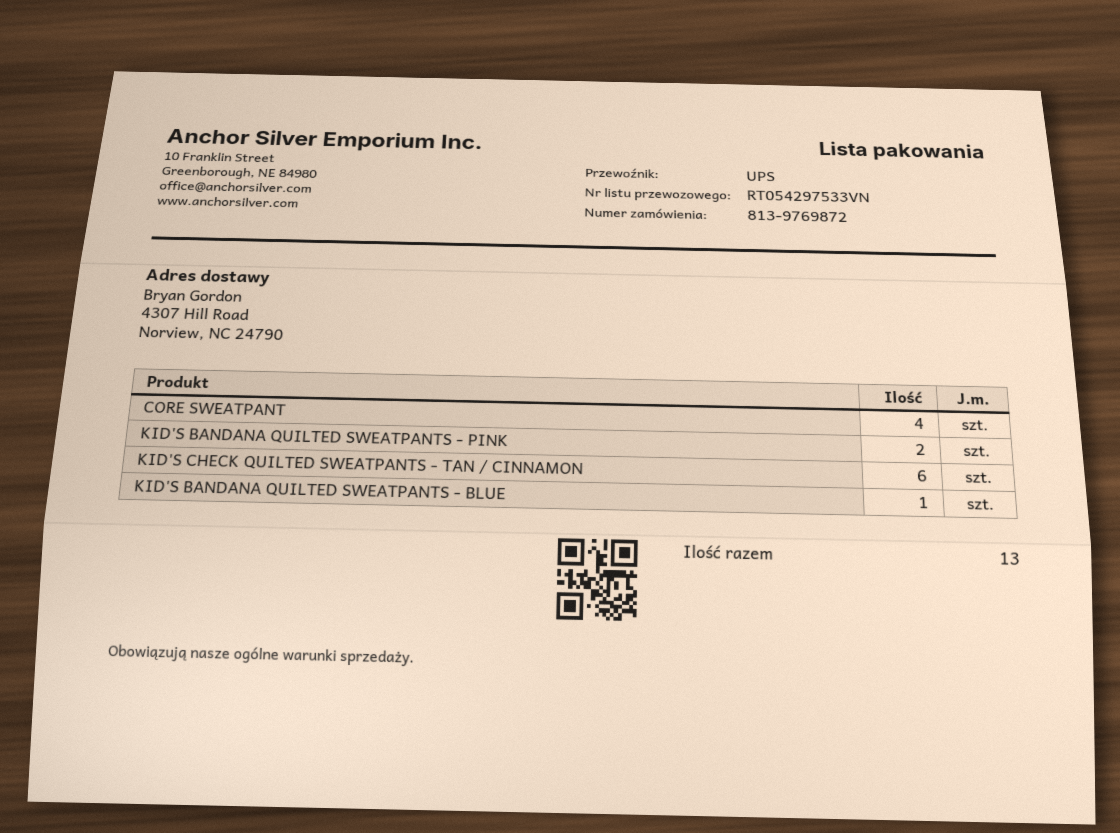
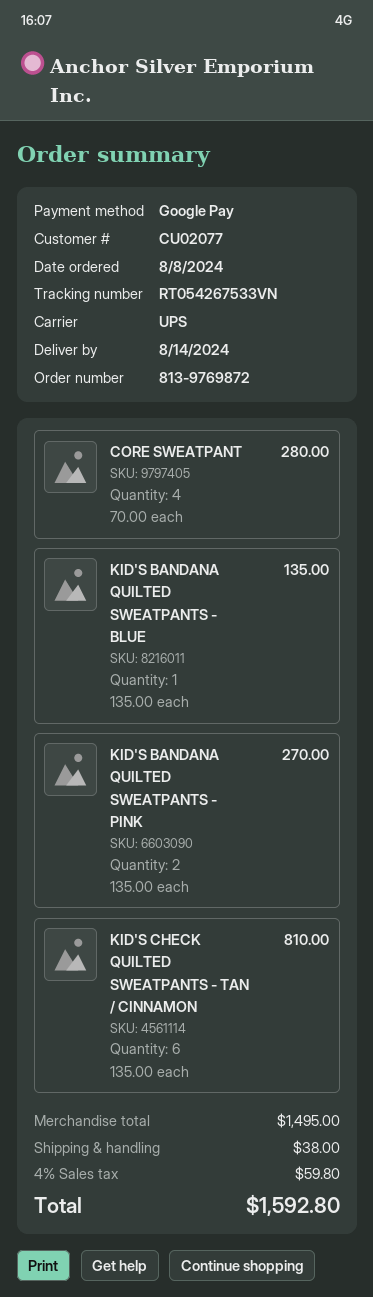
tracking number: RT054297533VN -> RT054267533VN

